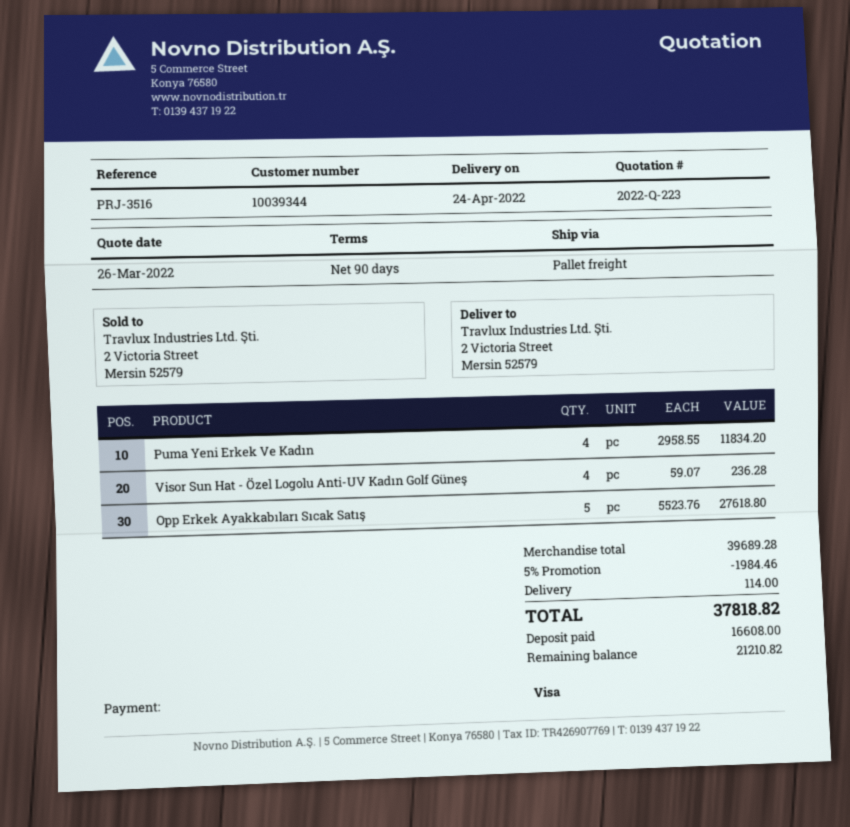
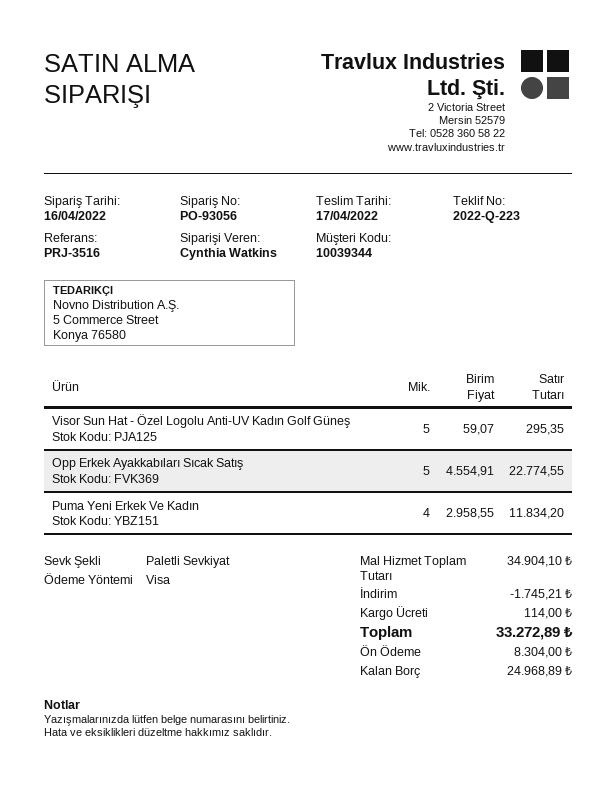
delivery date: 2022-04-24 -> 2022-04-17
Visor Sun Hat - Özel Logolu Anti-UV Kadın Golf Güneş: 4 x 59.07 = 236.28 -> 5 x 59.07 = 295.35
Opp Erkek Ayakkabıları Sıcak Satış: 5 x 5523.76 = 27618.80 -> 5 x 4554.91 = 22774.55
subtotal: 39689.28 -> 34904.10
discount: 1984.46 -> 1745.21
total: 37818.82 -> 33272.89
deposit: 16608.00 -> 8304.00
balance: 21210.82 -> 24968.89

